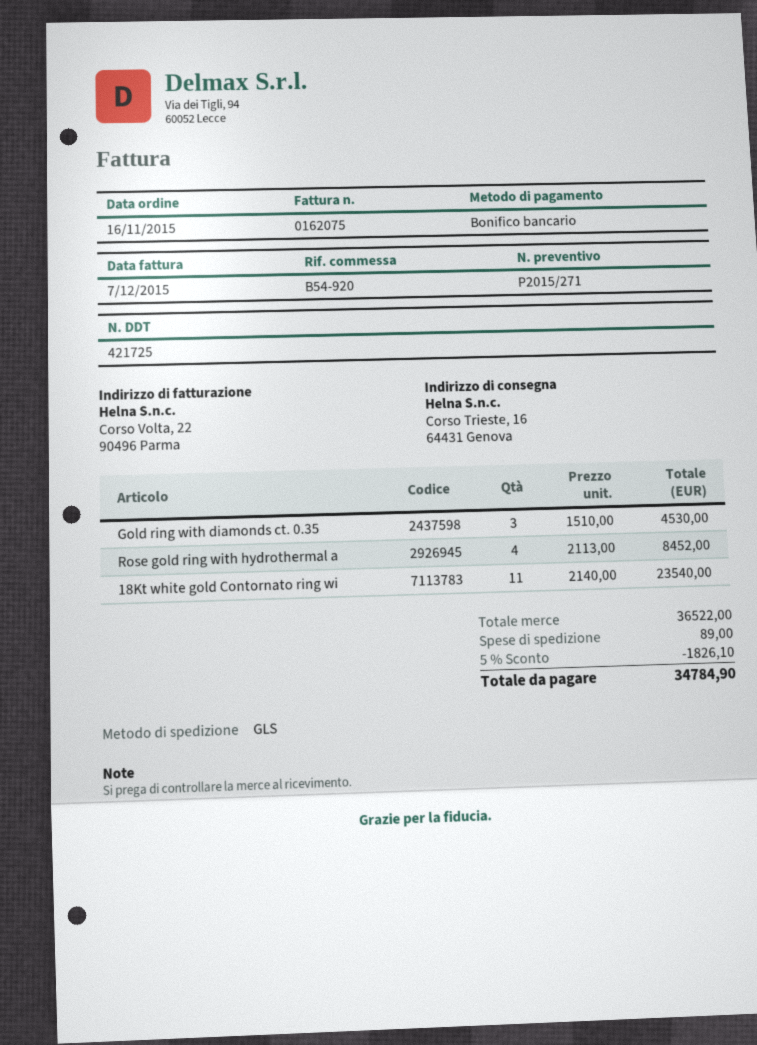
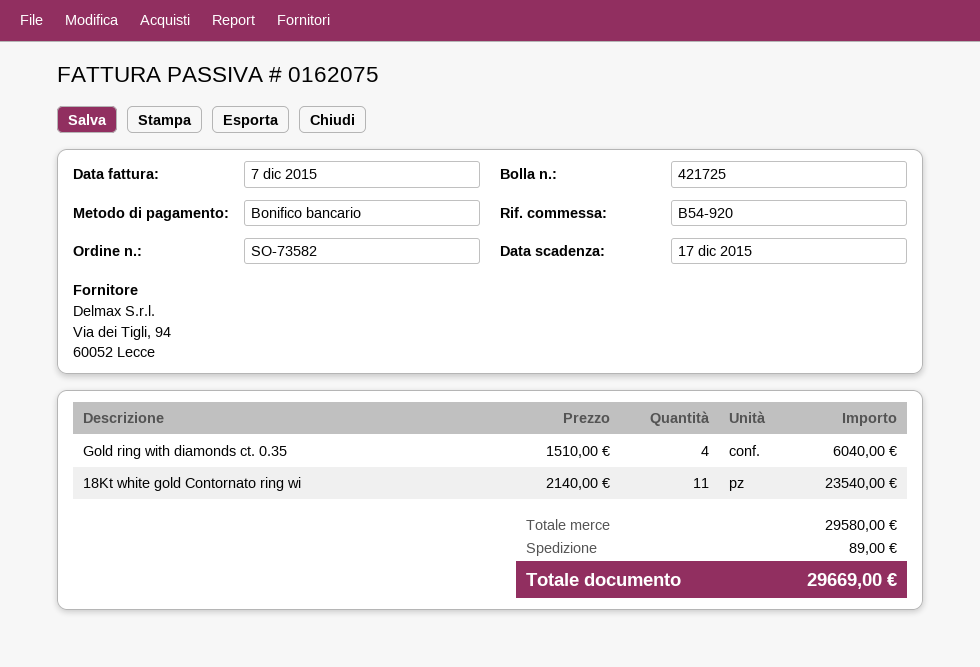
Gold ring with diamonds ct. 0.35: 3 x 1510.00 = 4530.00 -> 4 x 1510.00 = 6040.00
Rose gold ring with hydrothermal a: 4 x 2113.00 = 8452.00 -> none
subtotal: 36522.00 -> 29580.00
discount: 5% = 1826.10 -> none
total: 34784.90 -> 29669.00

